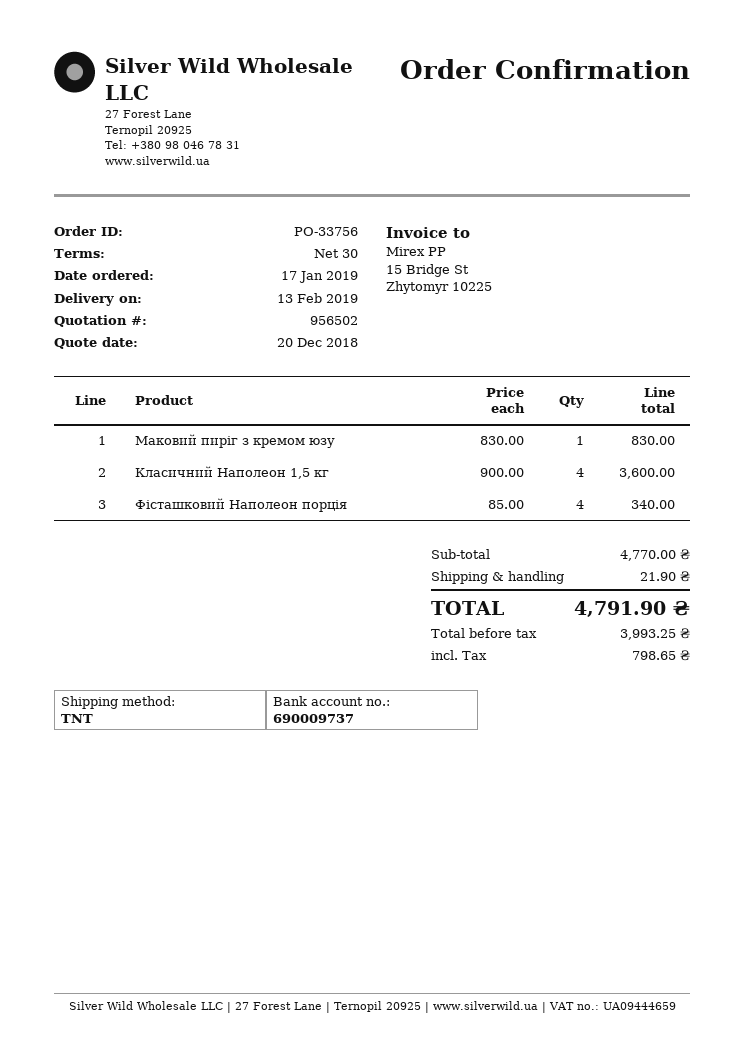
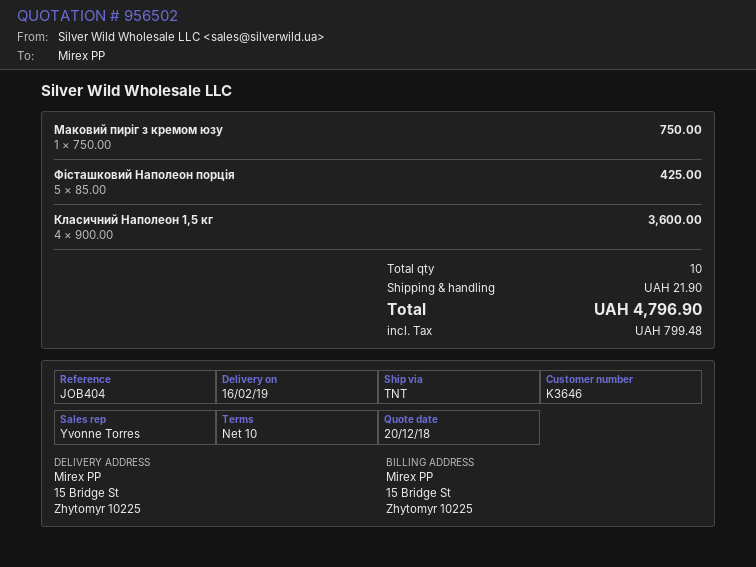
delivery date: 2019-02-13 -> 2019-02-16
payment terms: 30 days -> 10 days
Маковий пиріг з кремом юзу: 1 x 830.00 = 830.00 -> 1 x 750.00 = 750.00
Фісташковий Наполеон порцiя: 4 x 85.00 = 340.00 -> 5 x 85.00 = 425.00
tax: 798.65 -> 799.48
total: 4791.90 -> 4796.90

